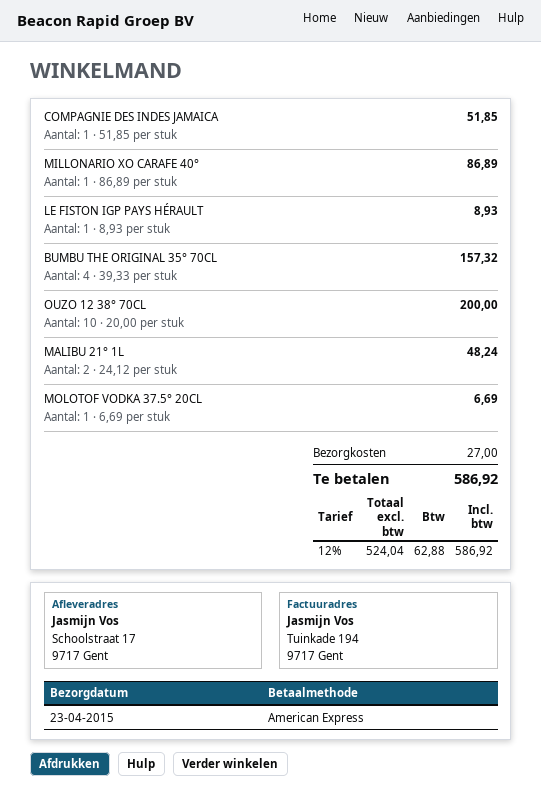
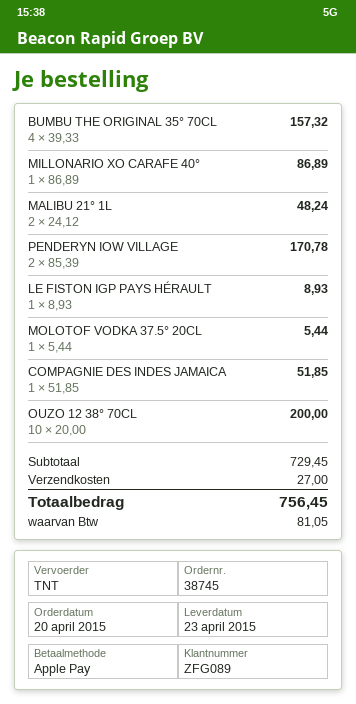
payment method: American Express -> Apple Pay
MOLOTOF VODKA 37.5° 20CL: 1 x 6.69 = 6.69 -> 1 x 5.44 = 5.44
PENDERYN IOW VILLAGE: none -> 2 x 85.39 = 170.78
tax: 62.88 -> 81.05
total: 586.92 -> 756.45

